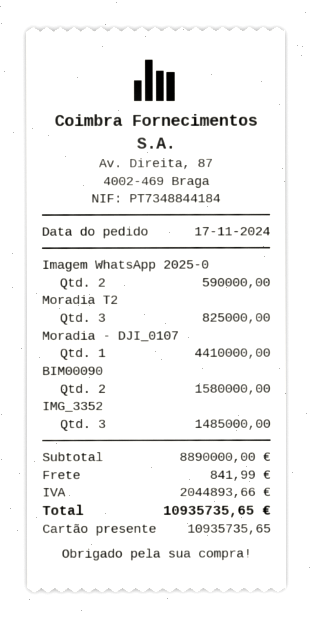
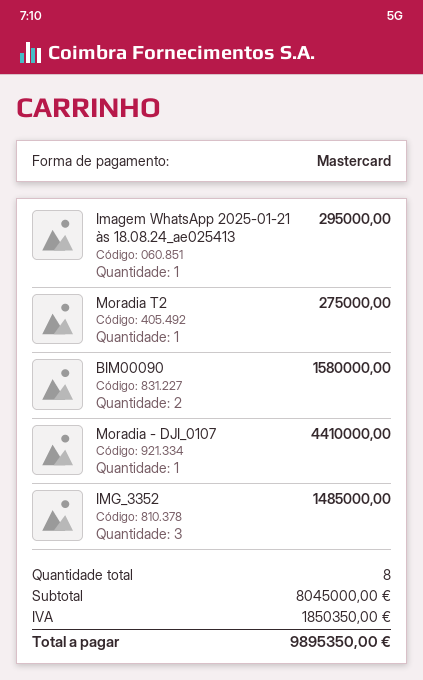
payment method: gift card -> Mastercard
Imagem WhatsApp 2025-0: 2 for 590000.00 -> 1 for 295000.00
Moradia T2: 3 for 825000.00 -> 1 for 275000.00
subtotal: 8890000.00 -> 8045000.00
shipping: 841.99 -> none
tax: 2044893.66 -> 1850350.00
total: 10935735.65 -> 9895350.00

